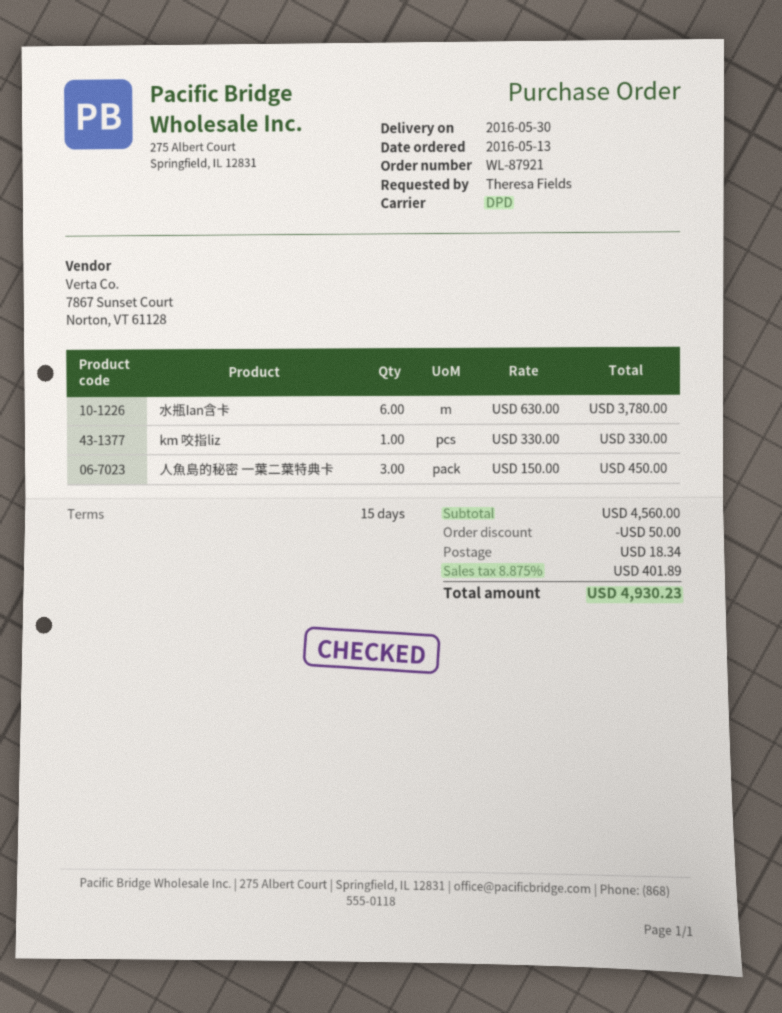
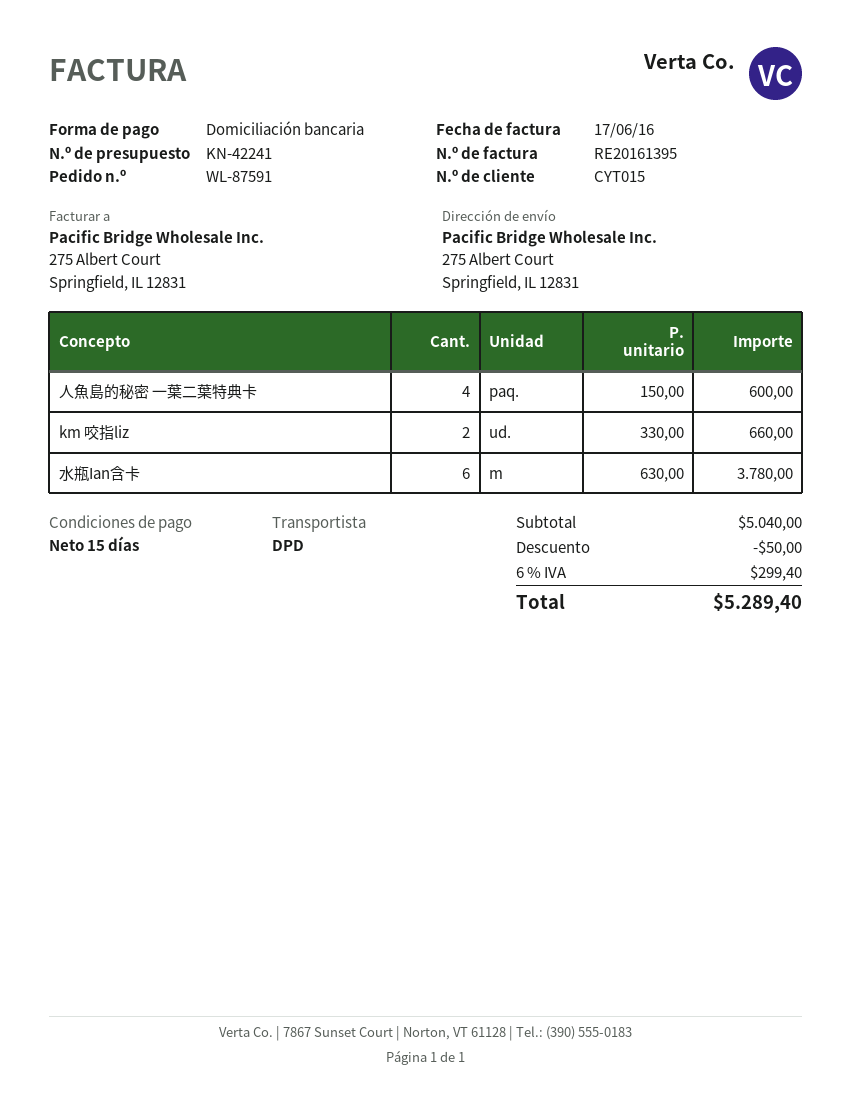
order number: WL-87921 -> WL-87591
km 咬指liz: 1 x 330.00 = 330.00 -> 2 x 330.00 = 660.00
人魚島的秘密 一葉二葉特典卡: 3 x 150.00 = 450.00 -> 4 x 150.00 = 600.00
subtotal: 4560.00 -> 5040.00
shipping: 18.34 -> none
tax: 8.875% = 401.89 -> 6% = 299.40
total: 4930.23 -> 5289.40

